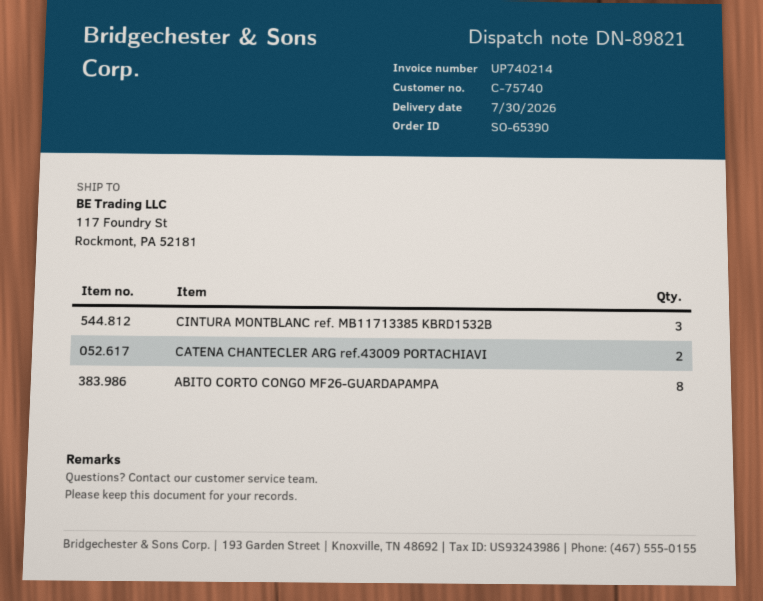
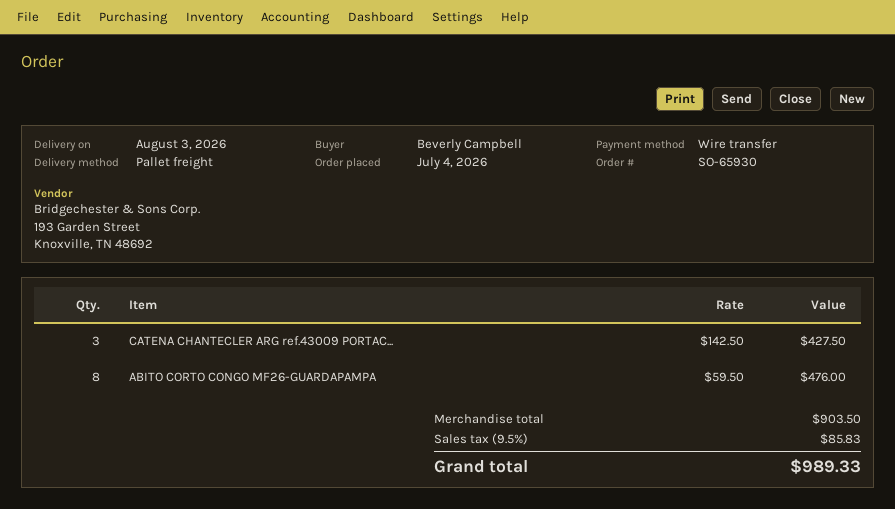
order number: SO-65390 -> SO-65930
delivery date: 2026-07-30 -> 2026-08-03
CINTURA MONTBLANC ref. MB11713385 KBRD1532B: 3 -> none
CATENA CHANTECLER ARG ref.43009 PORTACHIAVI: 2 -> 3

